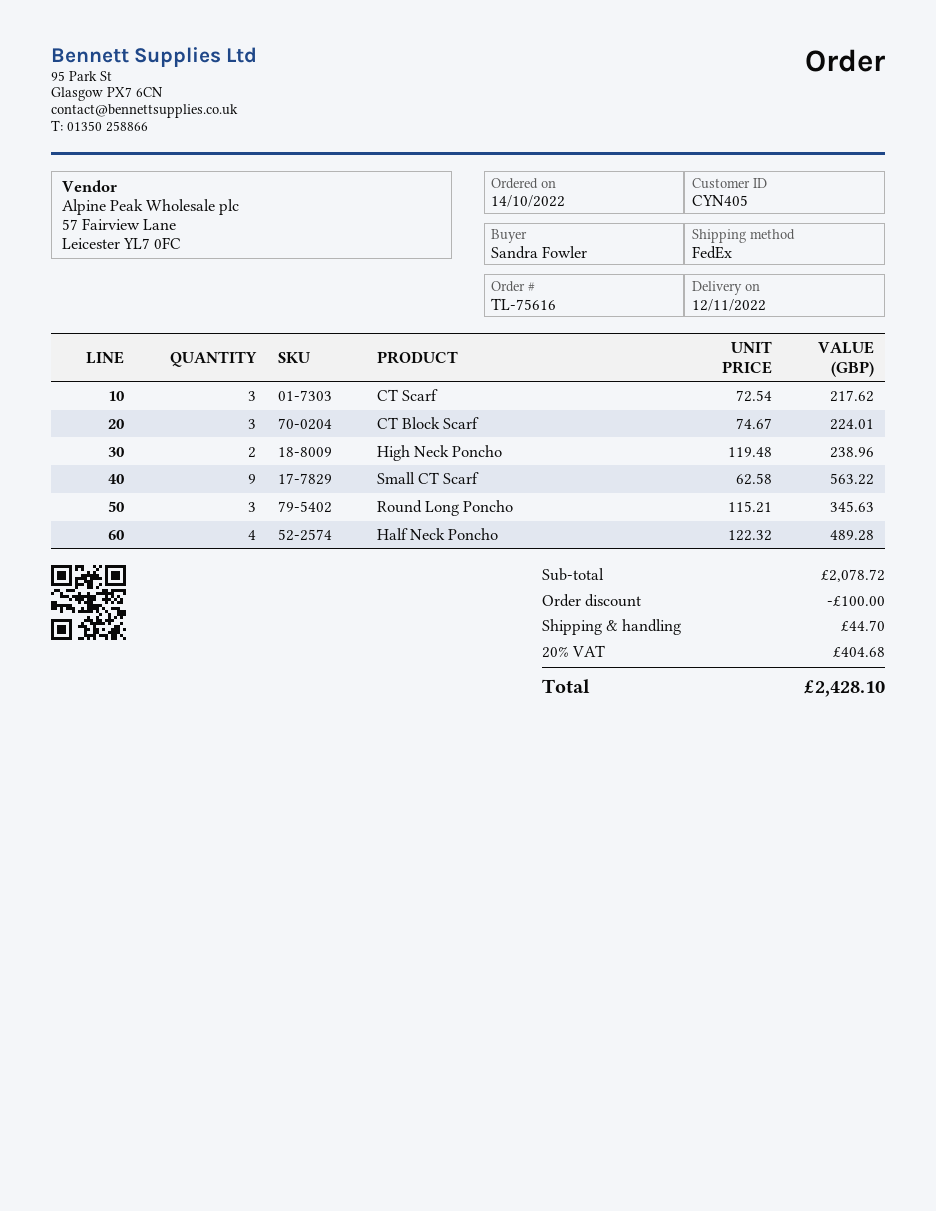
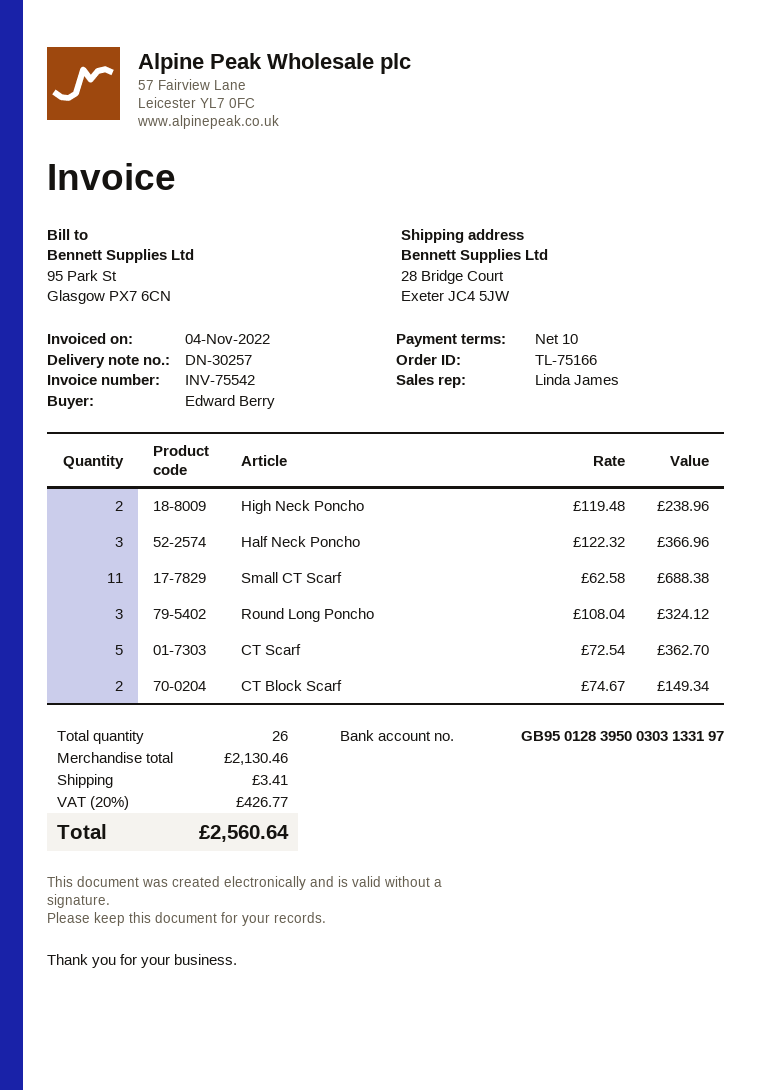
order number: TL-75616 -> TL-75166
ordered by: Sandra Fowler -> Edward Berry
CT Scarf: 3 x 72.54 = 217.62 -> 5 x 72.54 = 362.70
CT Block Scarf: 3 x 74.67 = 224.01 -> 2 x 74.67 = 149.34
Small CT Scarf: 9 x 62.58 = 563.22 -> 11 x 62.58 = 688.38
Round Long Poncho: 3 x 115.21 = 345.63 -> 3 x 108.04 = 324.12
Half Neck Poncho: 4 x 122.32 = 489.28 -> 3 x 122.32 = 366.96
subtotal: 2078.72 -> 2130.46
discount: 100.00 -> none
shipping: 44.70 -> 3.41
tax: 20% = 404.68 -> 20% = 426.77
total: 2428.10 -> 2560.64

